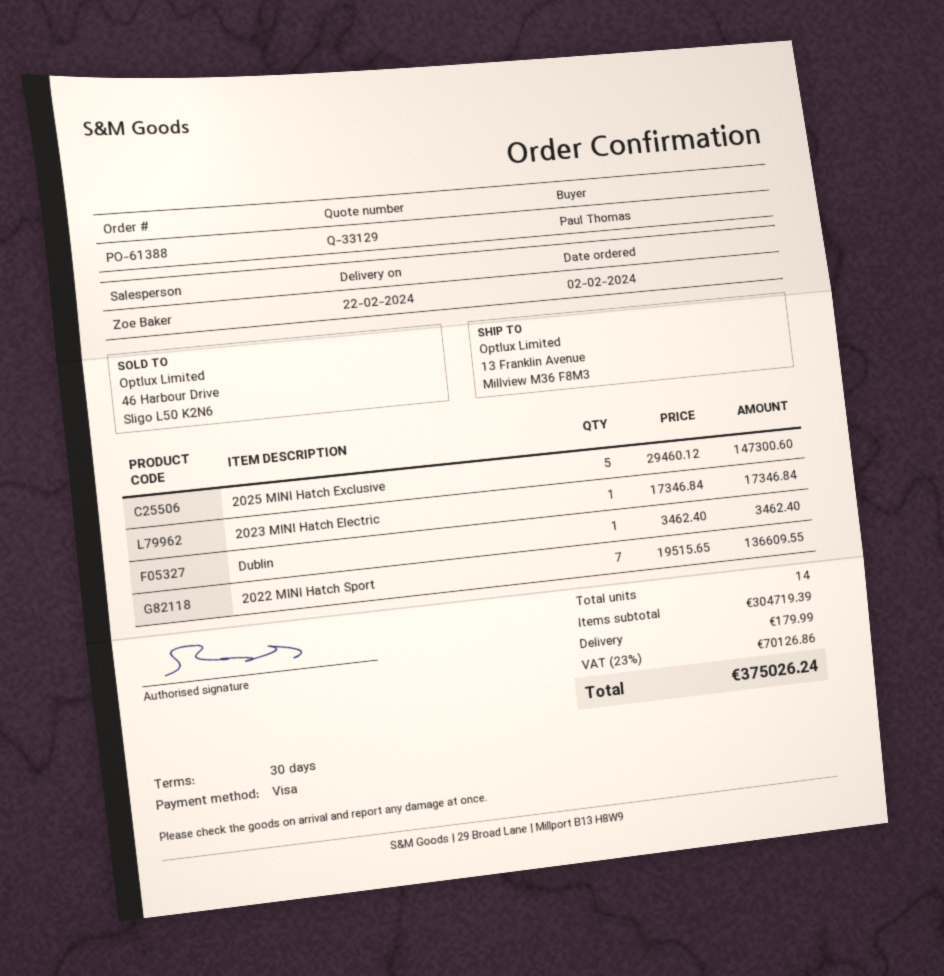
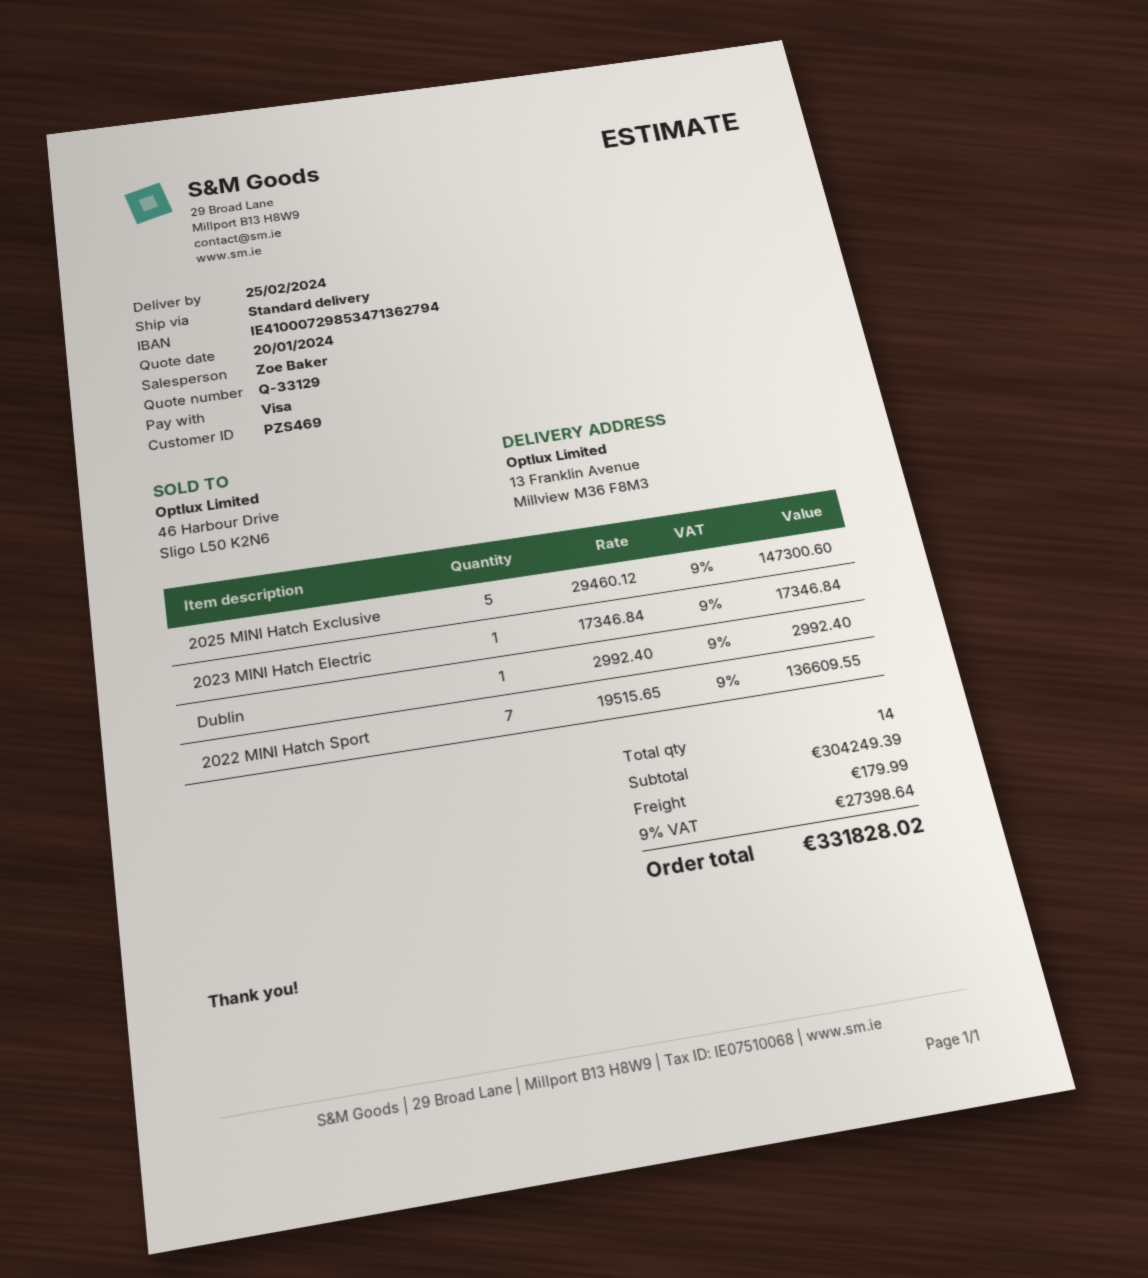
delivery date: 2024-02-22 -> 2024-02-25
Dublin: 1 x 3462.40 = 3462.40 -> 1 x 2992.40 = 2992.40
subtotal: 304719.39 -> 304249.39
tax: 23% = 70126.86 -> 9% = 27398.64
total: 375026.24 -> 331828.02

